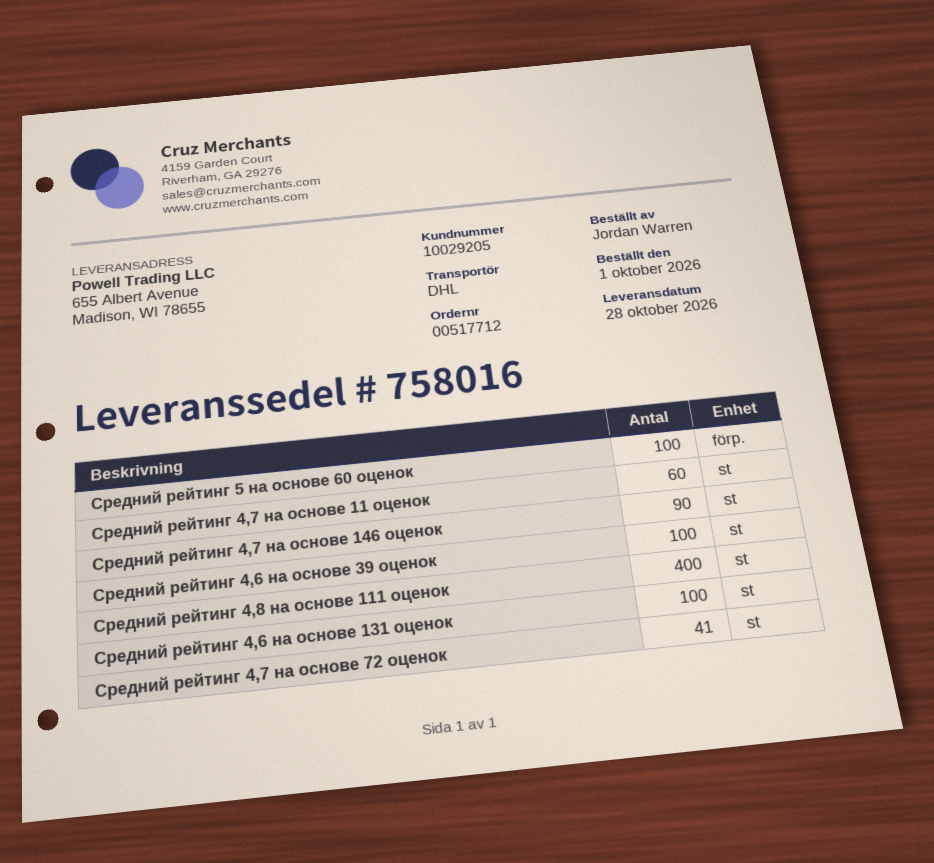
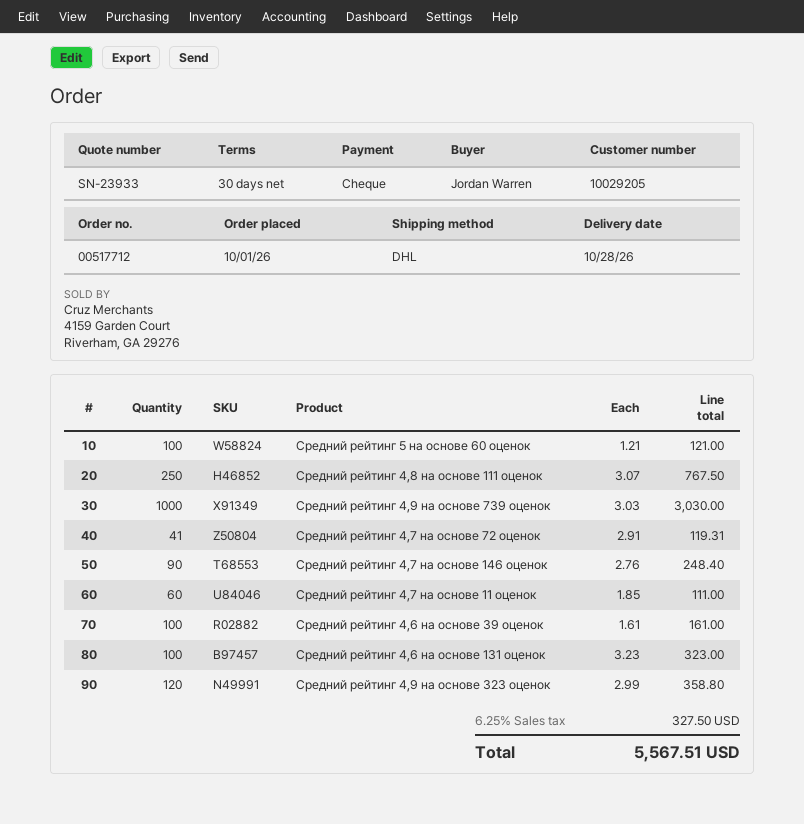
Средний рейтинг 4,8 на основе 111 оценок: 400 -> 250
Средний рейтинг 4,9 на основе 739 оценок: none -> 1000
Средний рейтинг 4,9 на основе 323 оценок: none -> 120

